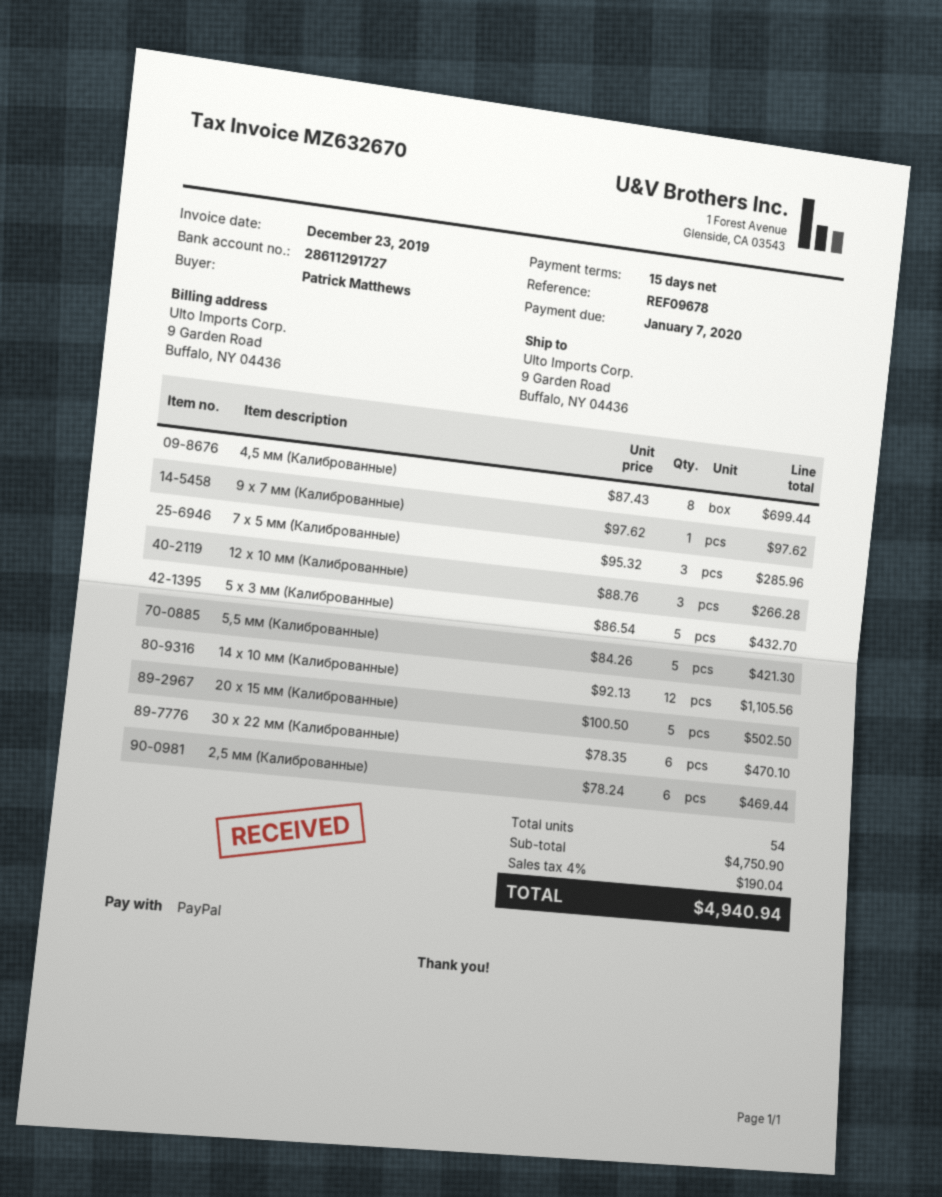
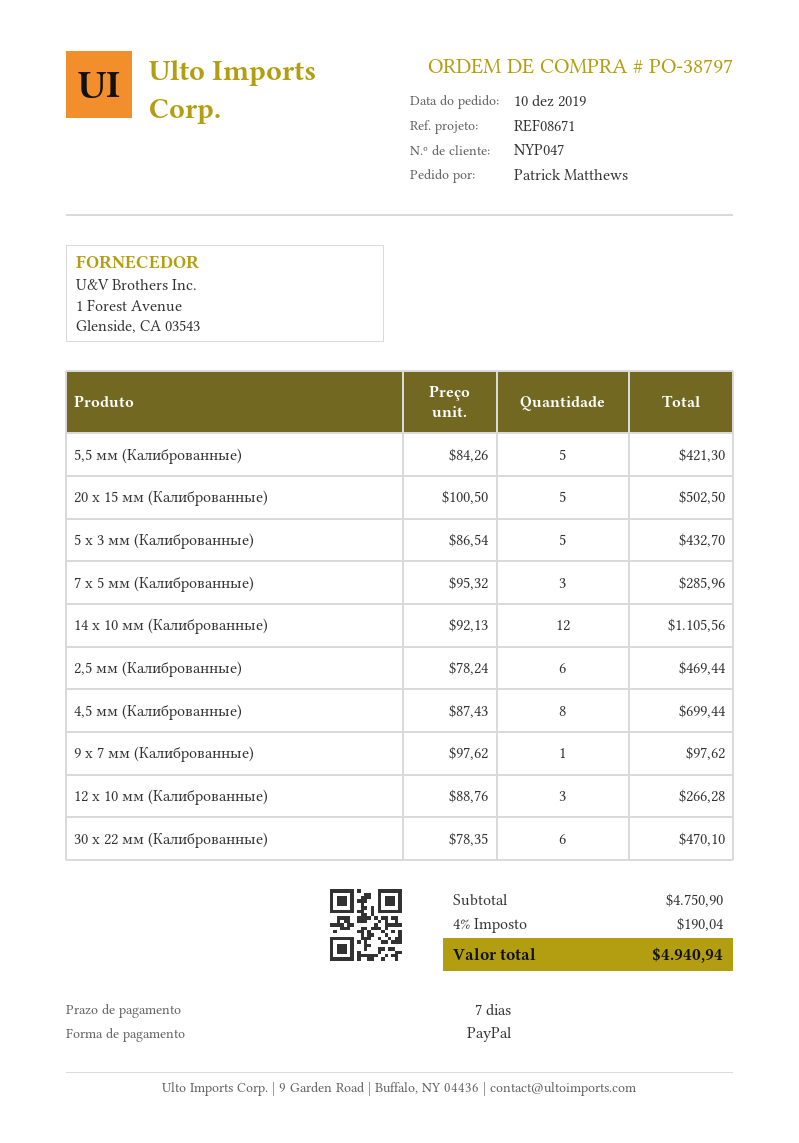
payment terms: 15 days -> 7 days
reference: REF09678 -> REF08671

